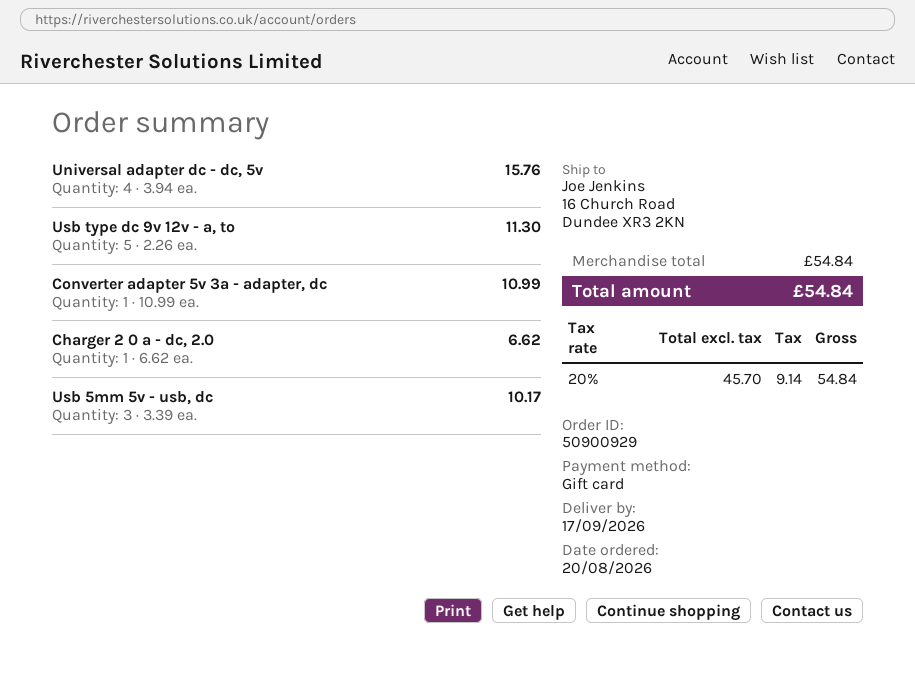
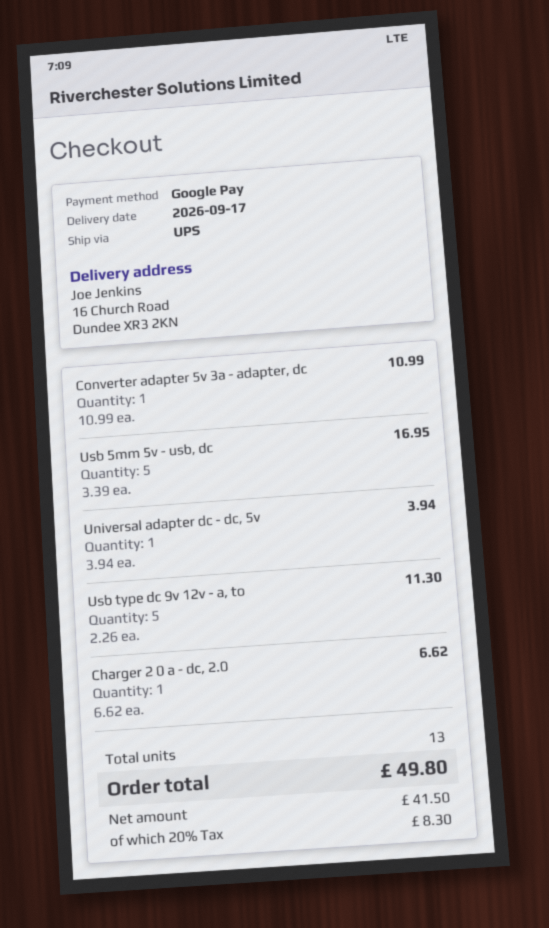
payment method: gift card -> Google Pay
Universal adapter dc - dc, 5v: 4 x 3.94 = 15.76 -> 1 x 3.94 = 3.94
Usb 5mm 5v - usb, dc: 3 x 3.39 = 10.17 -> 5 x 3.39 = 16.95
net: 45.70 -> 41.50
tax: 20% = 9.14 -> 20% = 8.30
total: 54.84 -> 49.80

